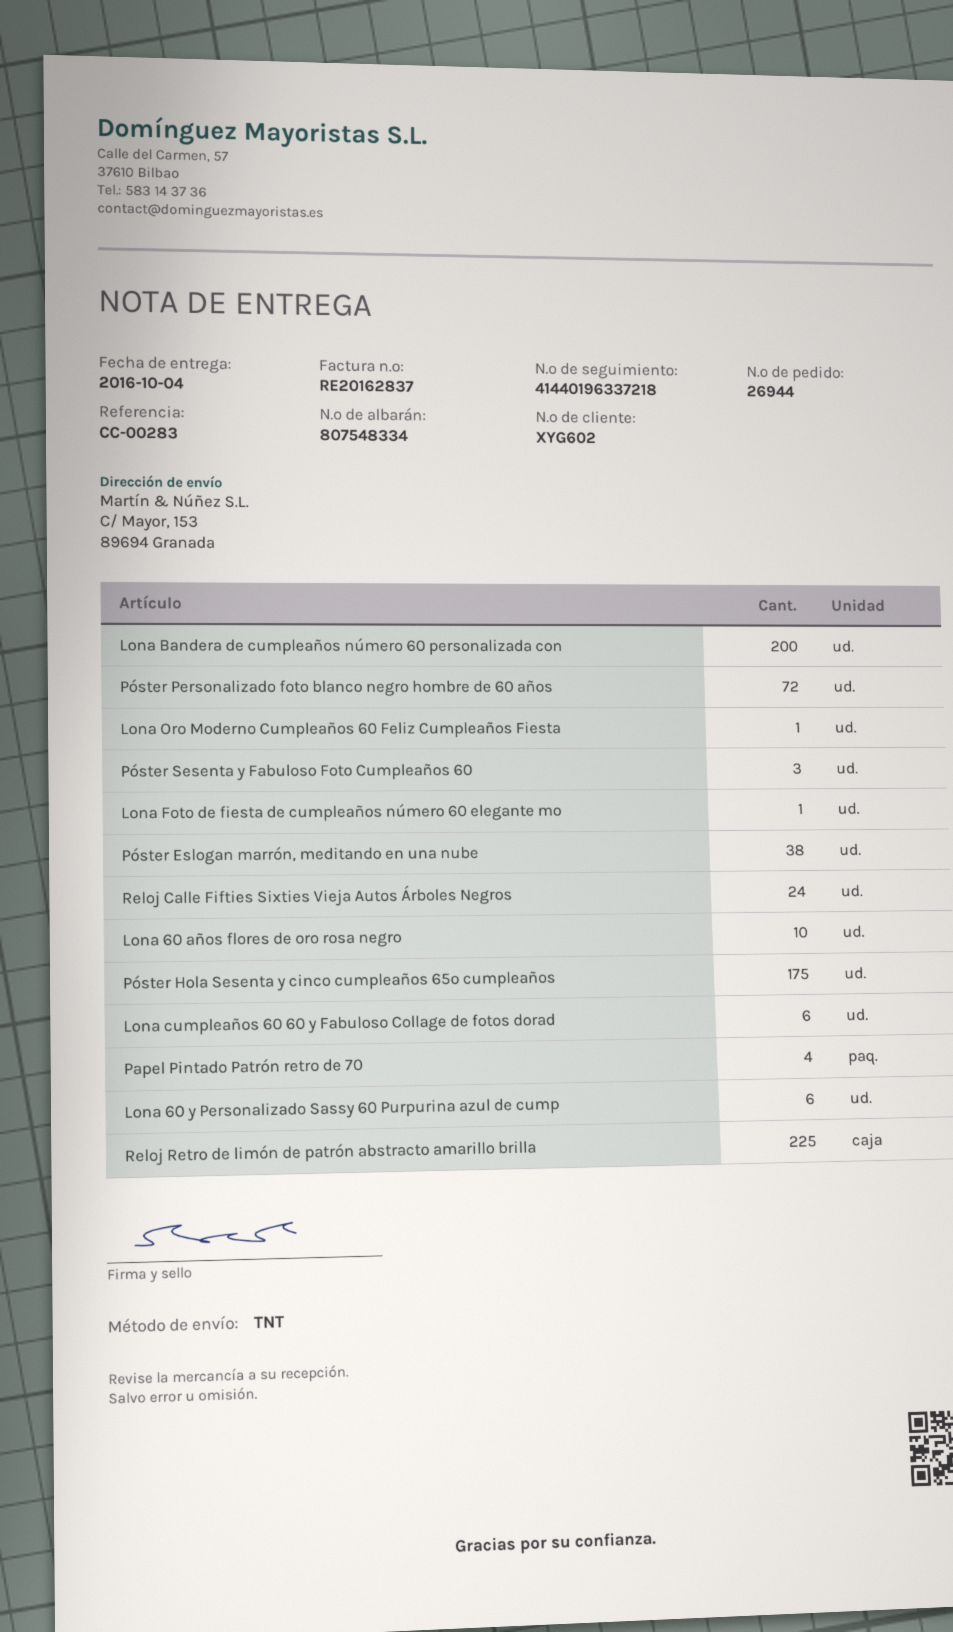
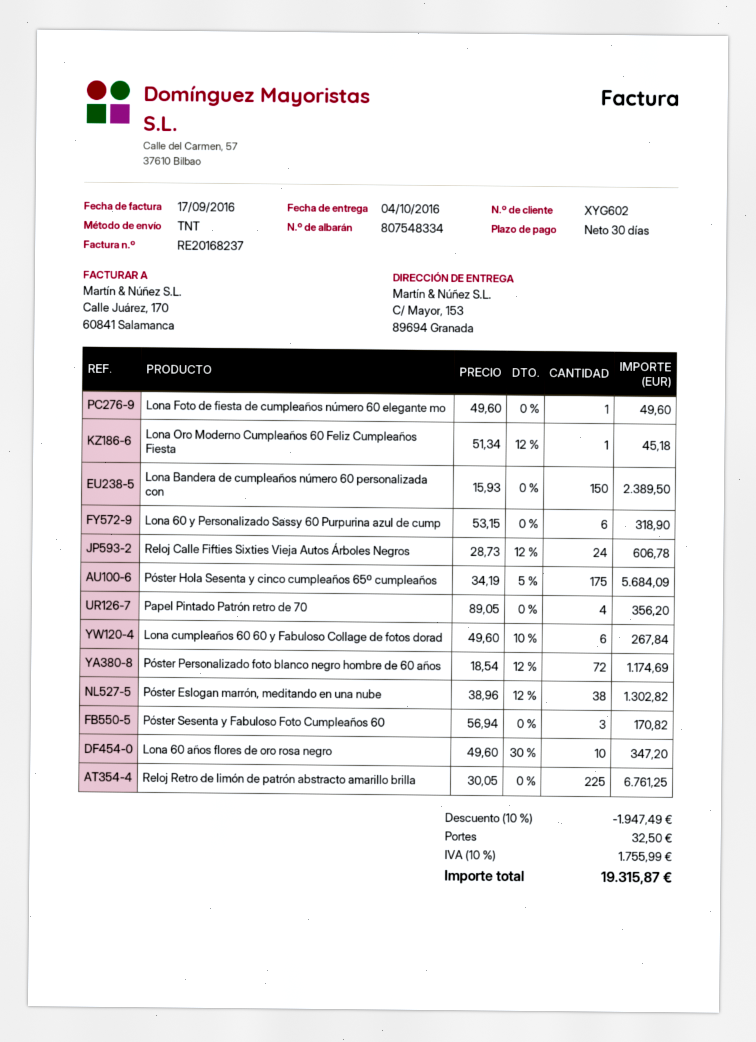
invoice number: RE20162837 -> RE20168237
Lona Bandera de cumpleaños número 60 personalizada con: 200 -> 150

